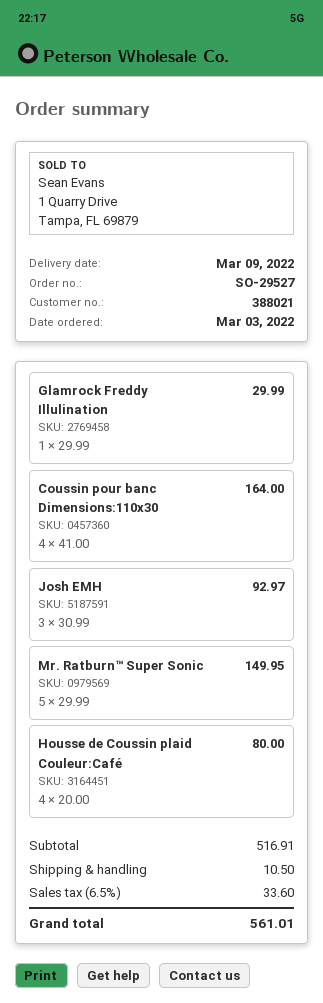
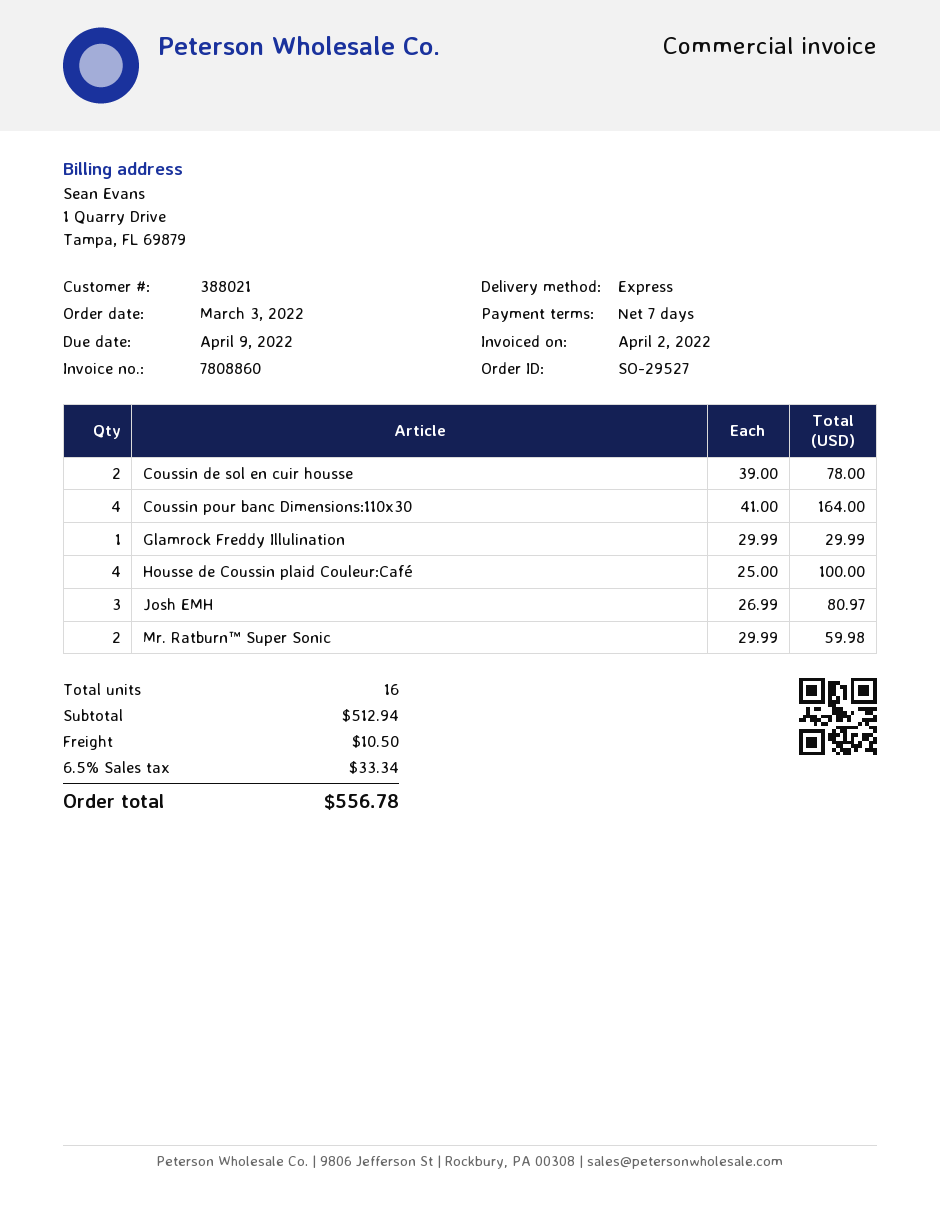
Josh EMH: 3 x 30.99 = 92.97 -> 3 x 26.99 = 80.97
Mr. Ratburn™ Super Sonic: 5 x 29.99 = 149.95 -> 2 x 29.99 = 59.98
Housse de Coussin plaid Couleur:Café: 4 x 20.00 = 80.00 -> 4 x 25.00 = 100.00
Coussin de sol en cuir housse: none -> 2 x 39.00 = 78.00
subtotal: 516.91 -> 512.94
tax: 6.5% = 33.60 -> 6.5% = 33.34
total: 561.01 -> 556.78

